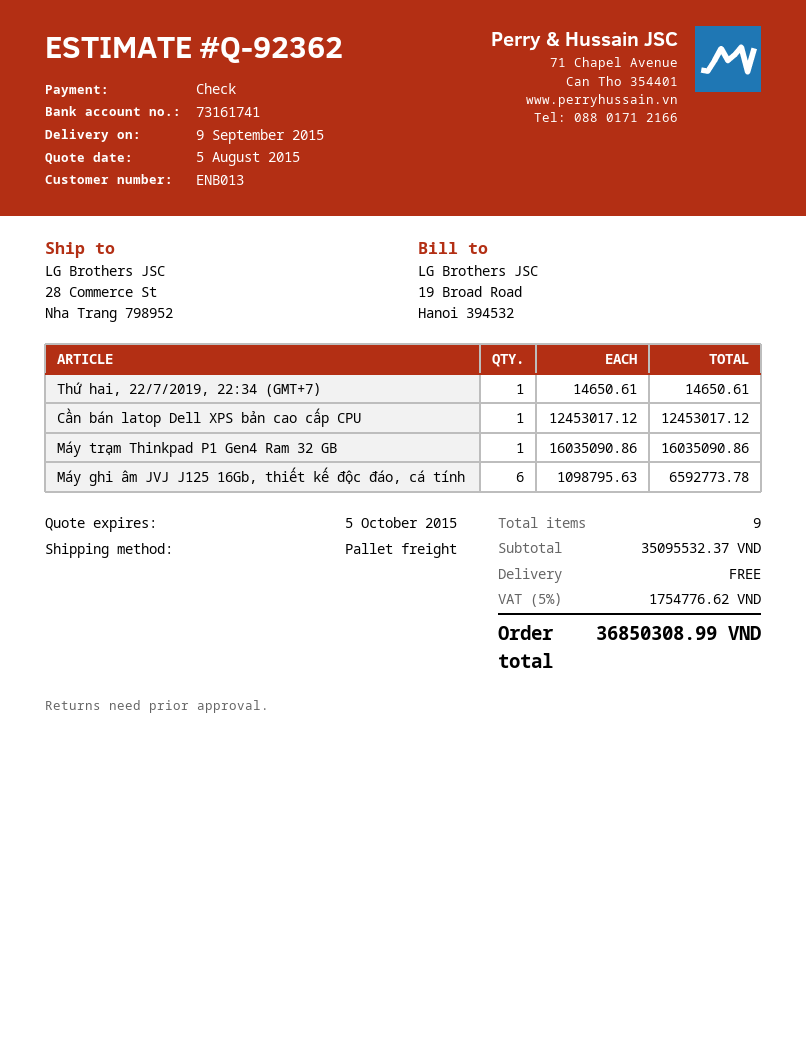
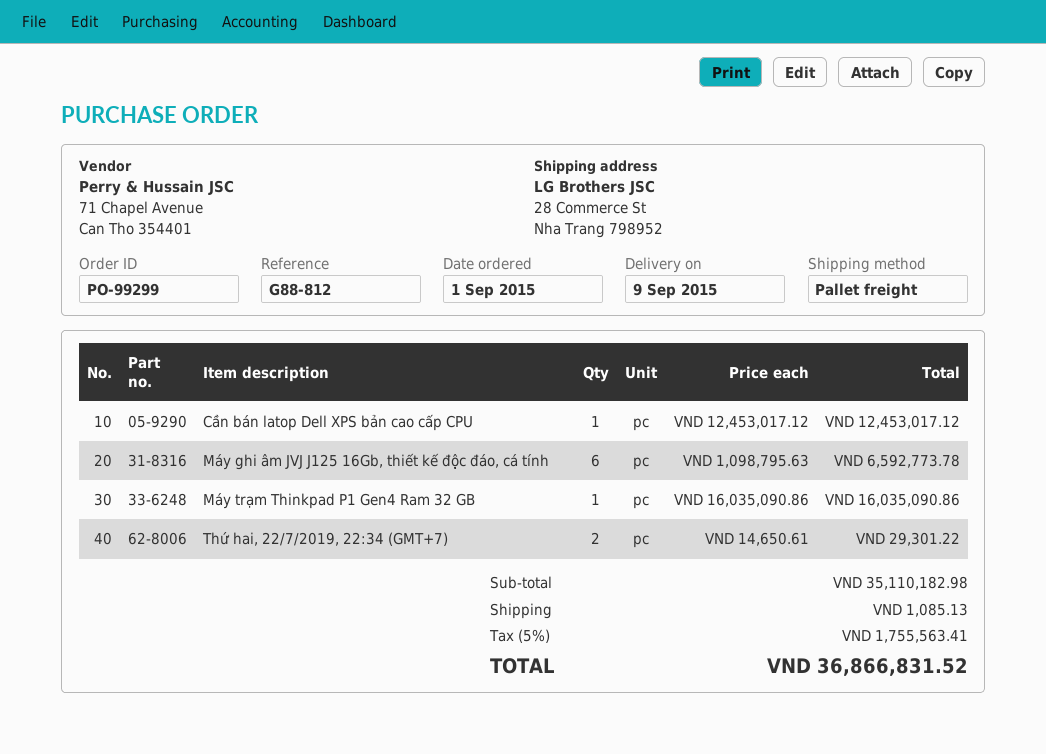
Thứ hai, 22/7/2019, 22:34 (GMT+7): 1 x 14650.61 = 14650.61 -> 2 x 14650.61 = 29301.22
subtotal: 35095532.37 -> 35110182.98
shipping: 0.00 -> 1085.13
tax: 5% = 1754776.62 -> 5% = 1755563.41
total: 36850308.99 -> 36866831.52

